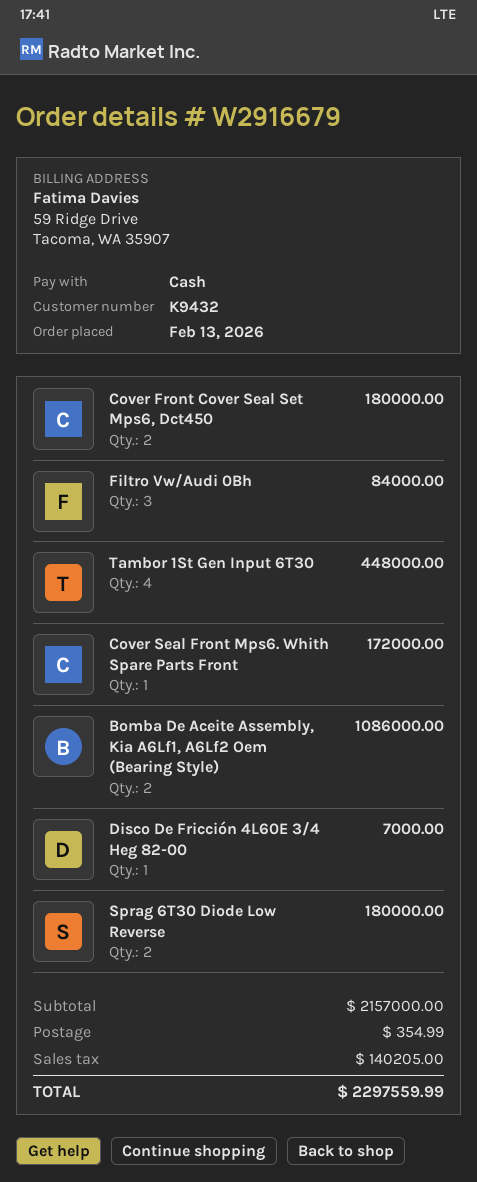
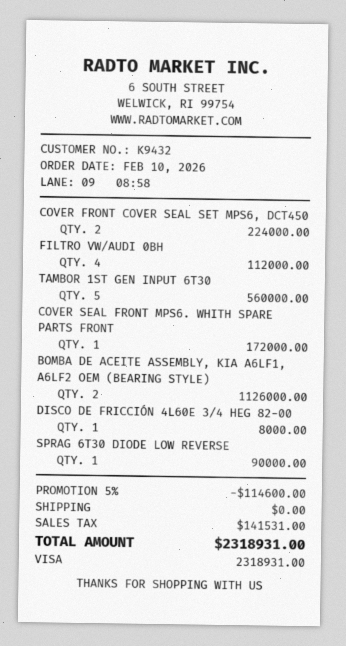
order date: 2026-02-13 -> 2026-02-10
payment method: cash -> Visa
Cover Front Cover Seal Set Mps6, Dct450: 2 for 180000.00 -> 2 for 224000.00
Filtro Vw/Audi 0Bh: 3 for 84000.00 -> 4 for 112000.00
Tambor 1St Gen Input 6T30: 4 for 448000.00 -> 5 for 560000.00
Bomba De Aceite Assembly, Kia A6Lf1, A6Lf2 Oem (Bearing Style): 2 for 1086000.00 -> 2 for 1126000.00
Disco De Fricción 4L60E 3/4 Heg 82-00: 1 for 7000.00 -> 1 for 8000.00
Sprag 6T30 Diode Low Reverse: 2 for 180000.00 -> 1 for 90000.00
discount: none -> 5% = 114600.00
shipping: 354.99 -> 0.00
tax: 140205.00 -> 141531.00
total: 2297559.99 -> 2318931.00

